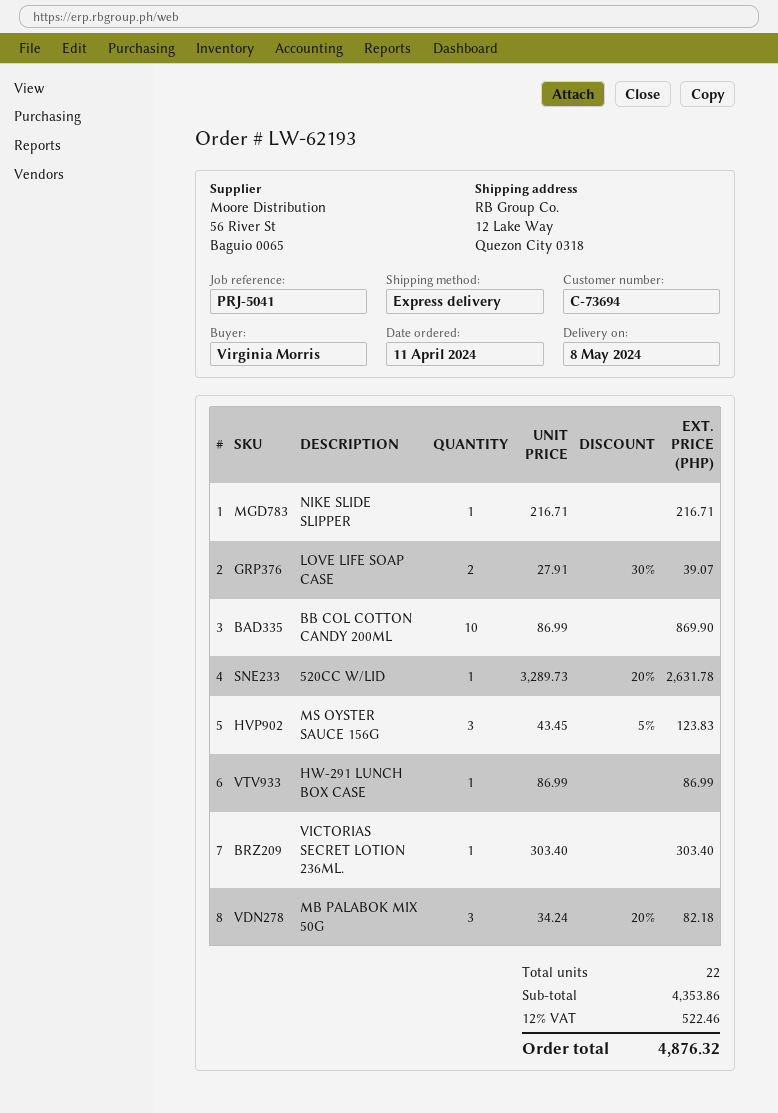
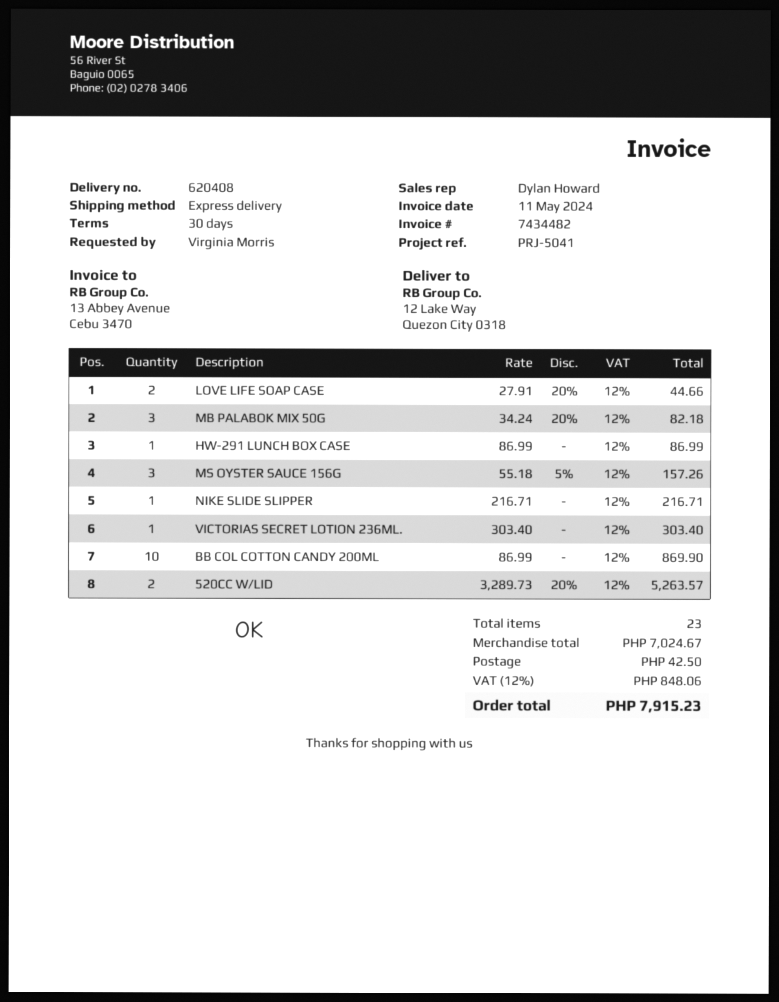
LOVE LIFE SOAP CASE: 2 x 27.91 - 30% = 39.07 -> 2 x 27.91 - 20% = 44.66
520CC W/LID: 1 x 3289.73 - 20% = 2631.78 -> 2 x 3289.73 - 20% = 5263.57
MS OYSTER SAUCE 156G: 3 x 43.45 - 5% = 123.83 -> 3 x 55.18 - 5% = 157.26
total quantity: 22 -> 23
subtotal: 4353.86 -> 7024.67
shipping: none -> 42.50
tax: 12% = 522.46 -> 12% = 848.06
total: 4876.32 -> 7915.23

